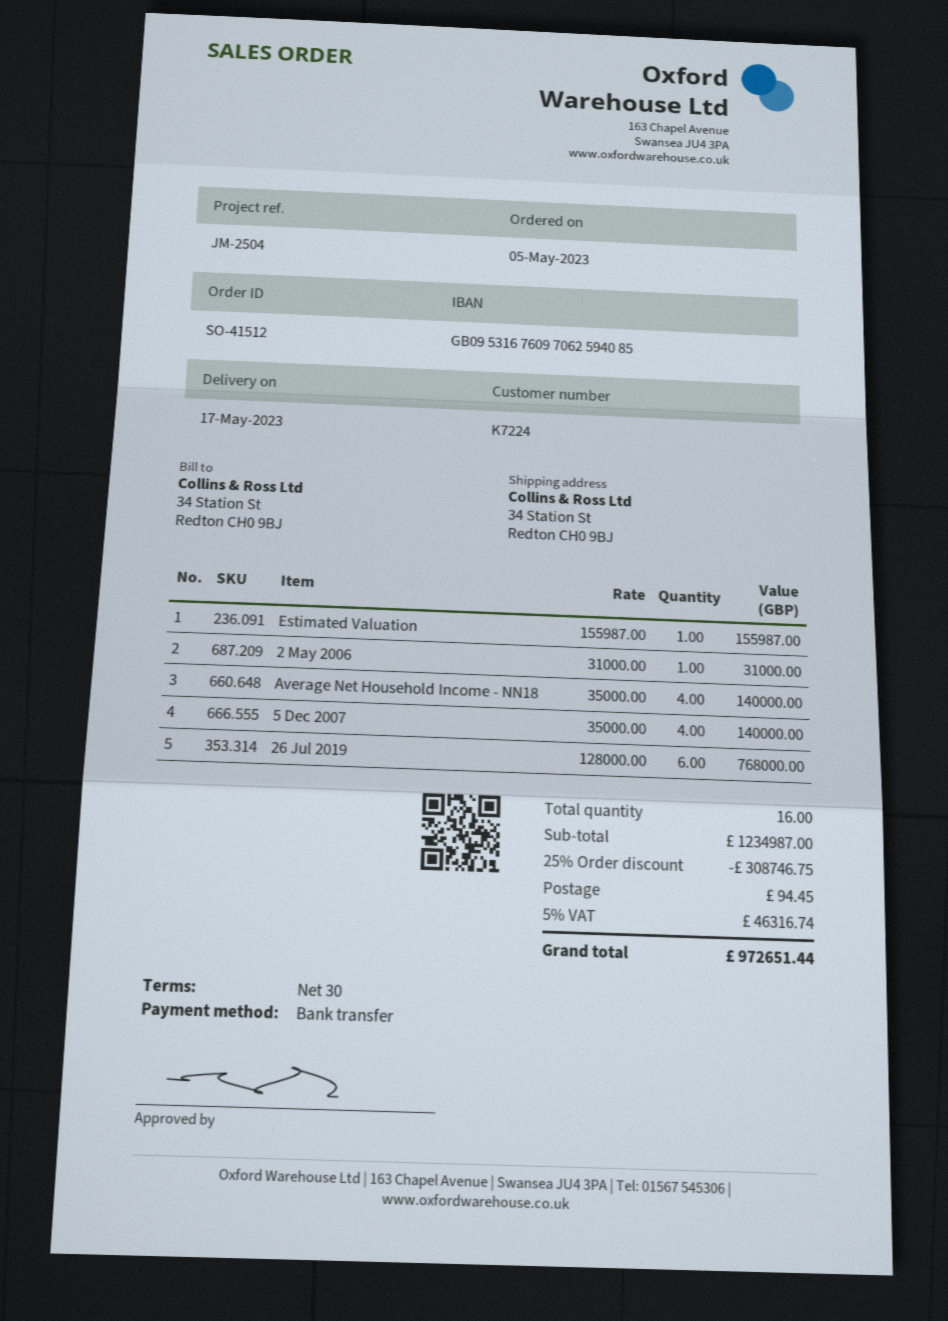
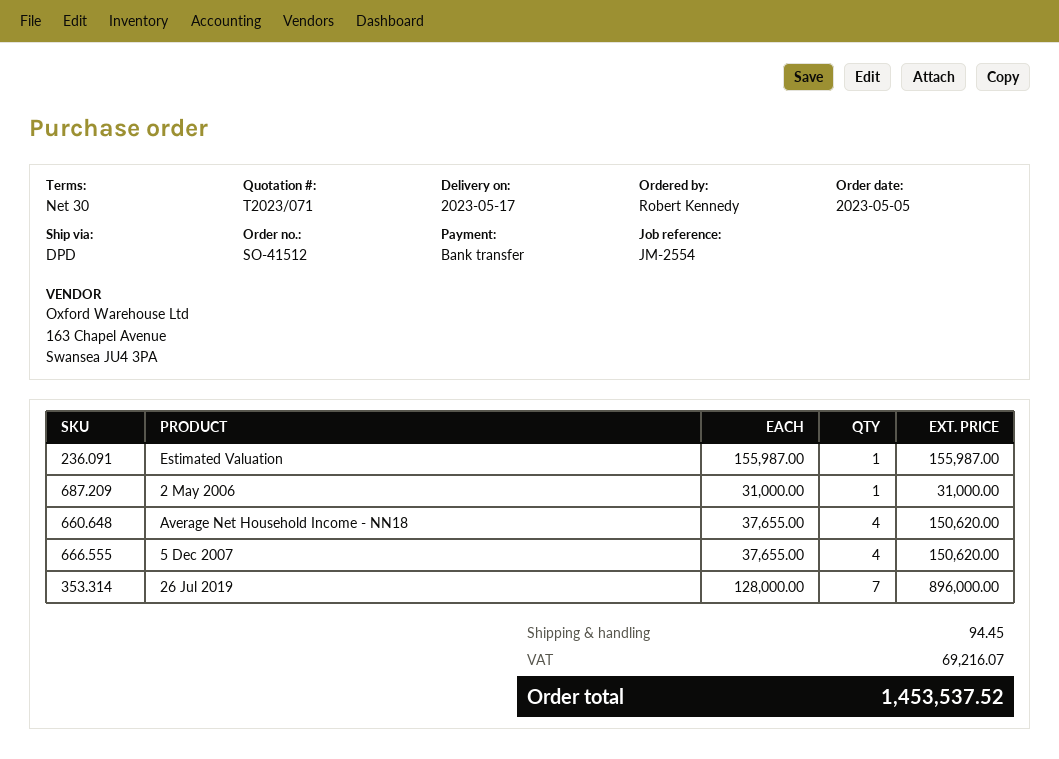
reference: JM-2504 -> JM-2554
Average Net Household Income - NN18: 4 x 35000.00 = 140000.00 -> 4 x 37655.00 = 150620.00
5 Dec 2007: 4 x 35000.00 = 140000.00 -> 4 x 37655.00 = 150620.00
26 Jul 2019: 6 x 128000.00 = 768000.00 -> 7 x 128000.00 = 896000.00
discount: 25% = 308746.75 -> none
tax: 46316.74 -> 69216.07
total: 972651.44 -> 1453537.52

